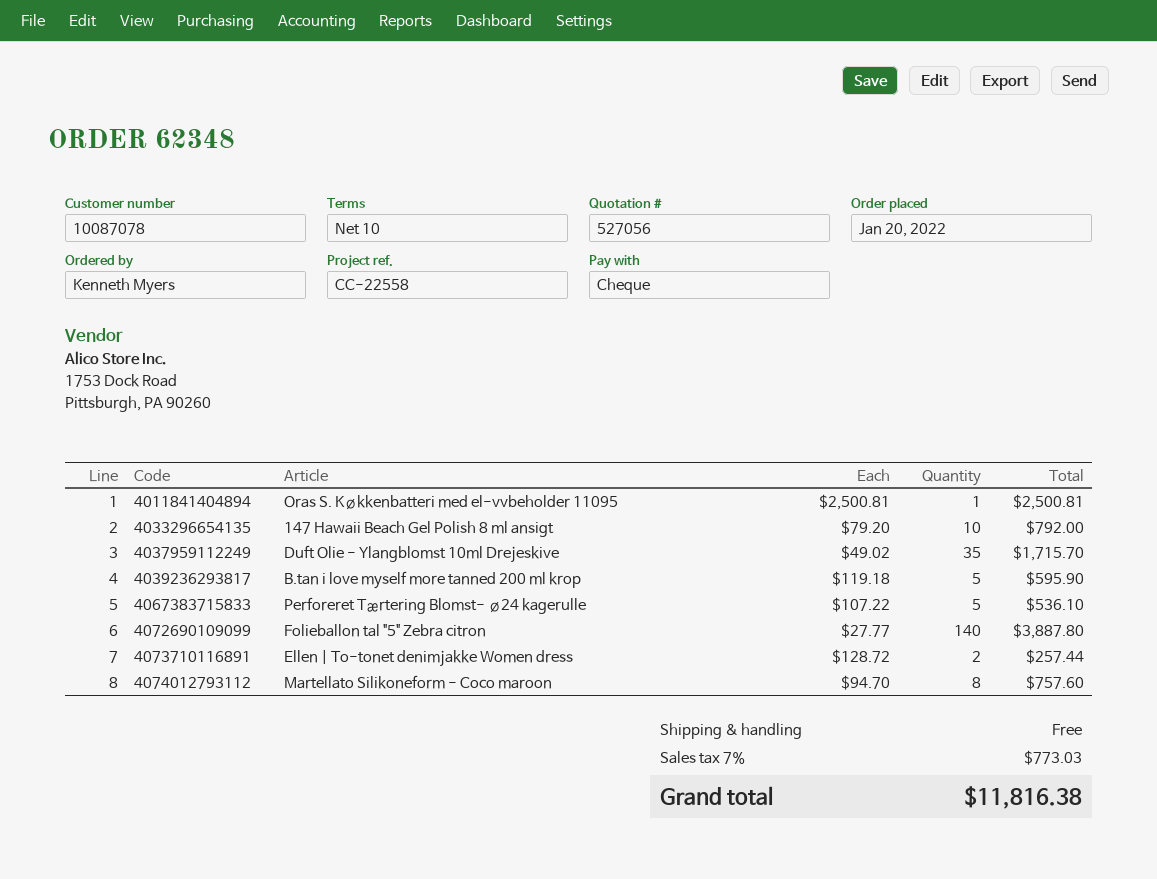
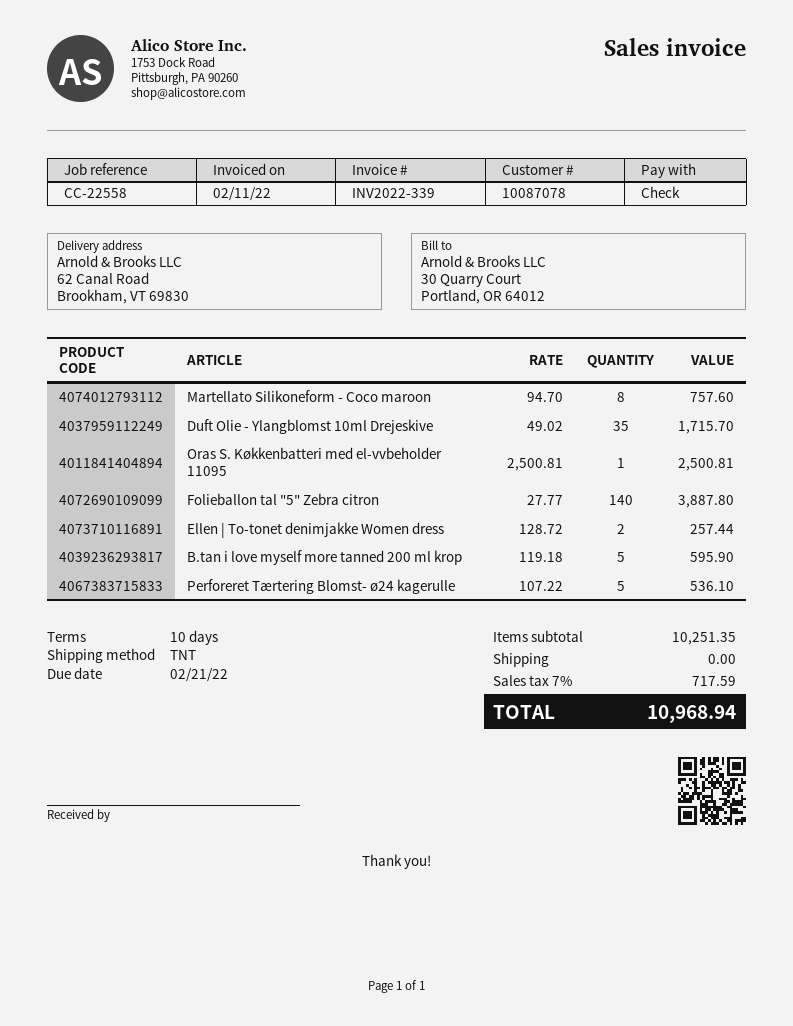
147 Hawaii Beach Gel Polish 8 ml ansigt: 10 x 79.20 = 792.00 -> none
tax: 7% = 773.03 -> 7% = 717.59
total: 11816.38 -> 10968.94

